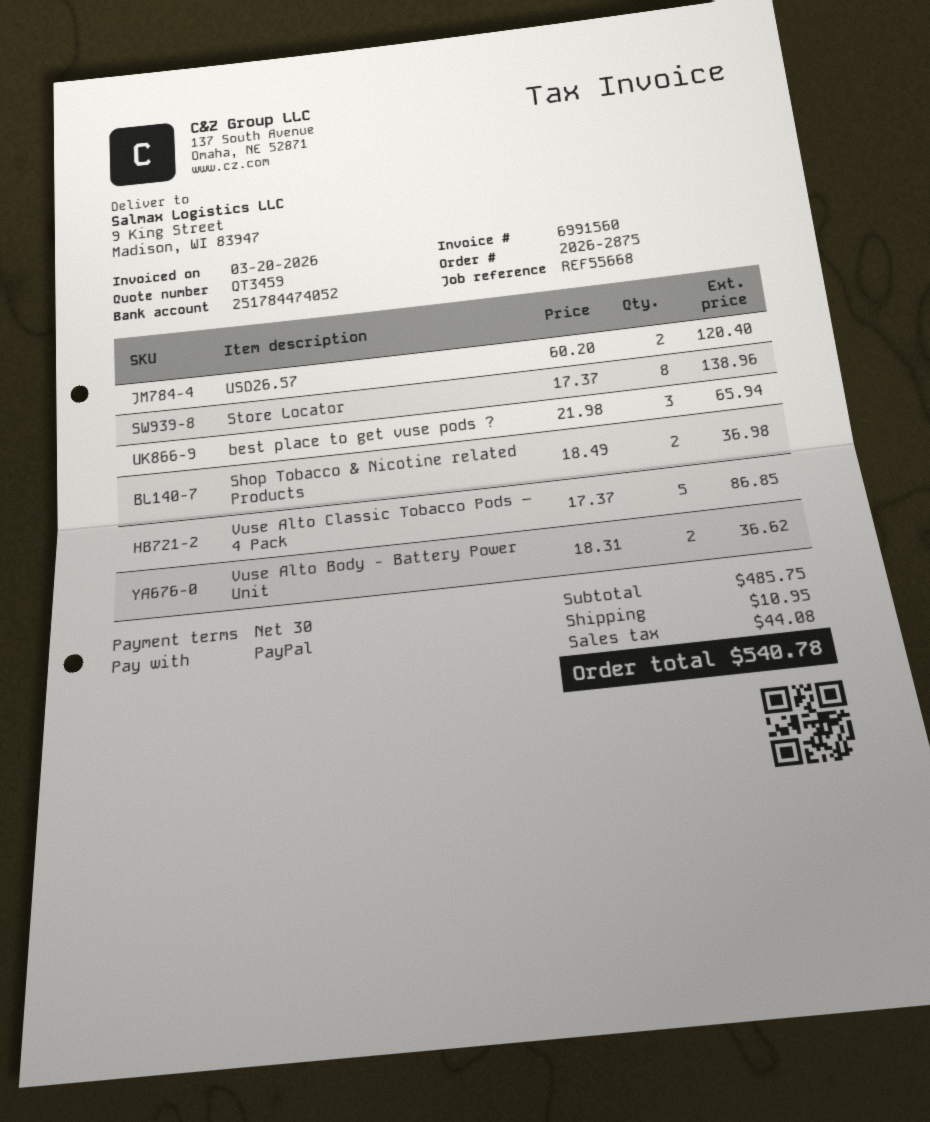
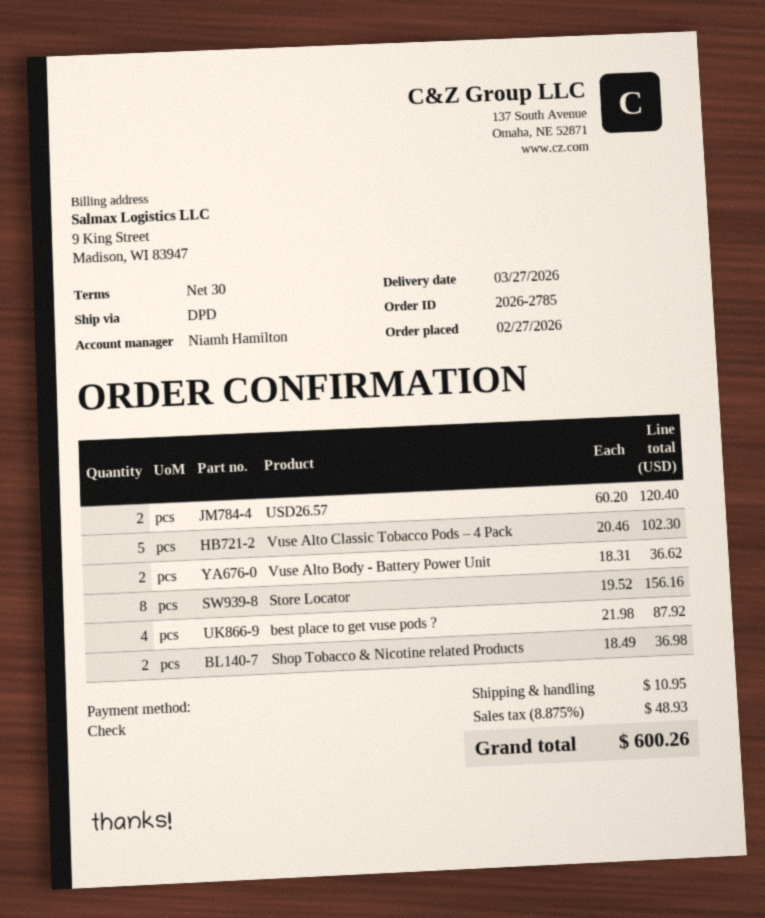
order number: 2026-2875 -> 2026-2785
payment method: PayPal -> cheque
Store Locator: 8 x 17.37 = 138.96 -> 8 x 19.52 = 156.16
best place to get vuse pods ?: 3 x 21.98 = 65.94 -> 4 x 21.98 = 87.92
Vuse Alto Classic Tobacco Pods – 4 Pack: 5 x 17.37 = 86.85 -> 5 x 20.46 = 102.30
tax: 44.08 -> 48.93
total: 540.78 -> 600.26

